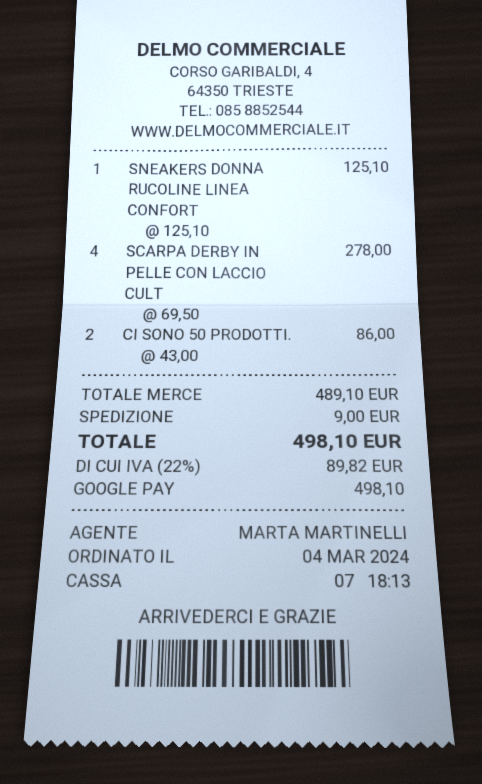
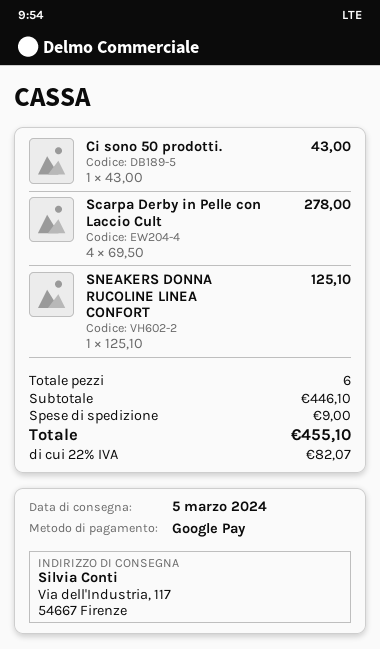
CI SONO 50 PRODOTTI.: 2 x 43.00 = 86.00 -> 1 x 43.00 = 43.00
subtotal: 489.10 -> 446.10
tax: 22% = 89.82 -> 22% = 82.07
total: 498.10 -> 455.10

